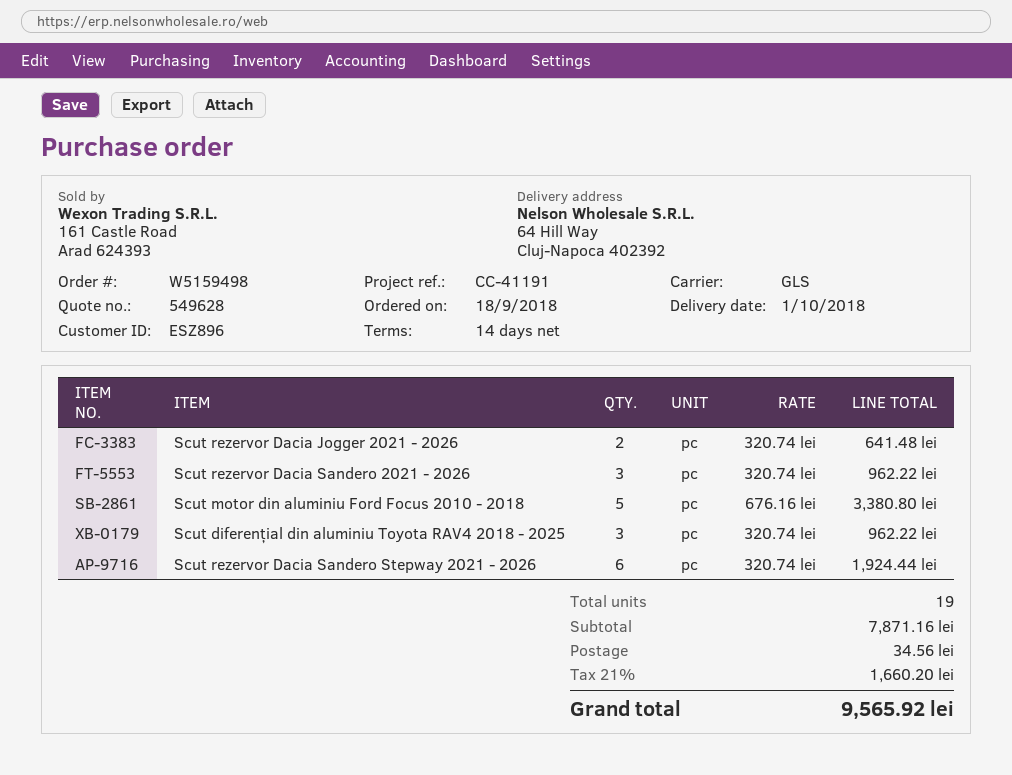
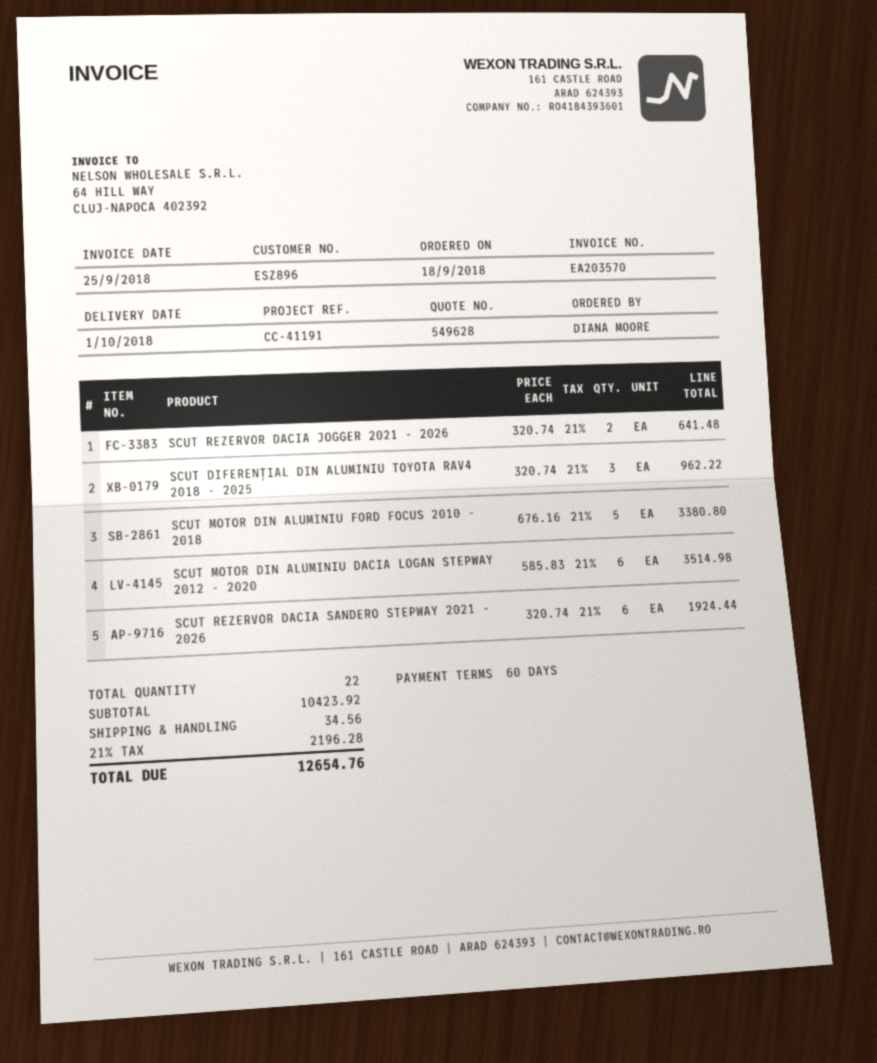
payment terms: 14 days -> 60 days
Scut rezervor Dacia Sandero 2021 - 2026: 3 x 320.74 = 962.22 -> none
SCUT MOTOR DIN ALUMINIU DACIA LOGAN STEPWAY 2012 - 2020: none -> 6 x 585.83 = 3514.98
total quantity: 19 -> 22
subtotal: 7871.16 -> 10423.92
tax: 21% = 1660.20 -> 21% = 2196.28
total: 9565.92 -> 12654.76

